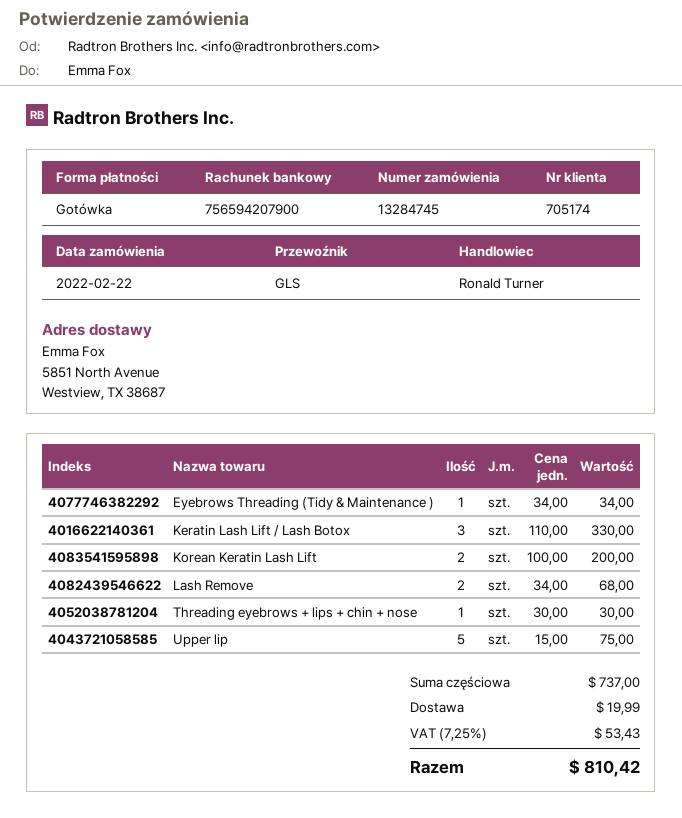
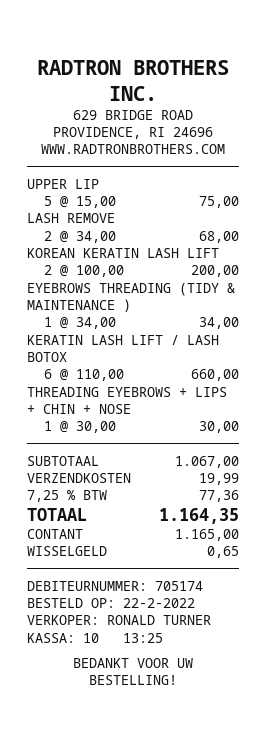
Keratin Lash Lift / Lash Botox: 3 x 110.00 = 330.00 -> 6 x 110.00 = 660.00
subtotal: 737.00 -> 1067.00
tax: 7.25% = 53.43 -> 7.25% = 77.36
total: 810.42 -> 1164.35

